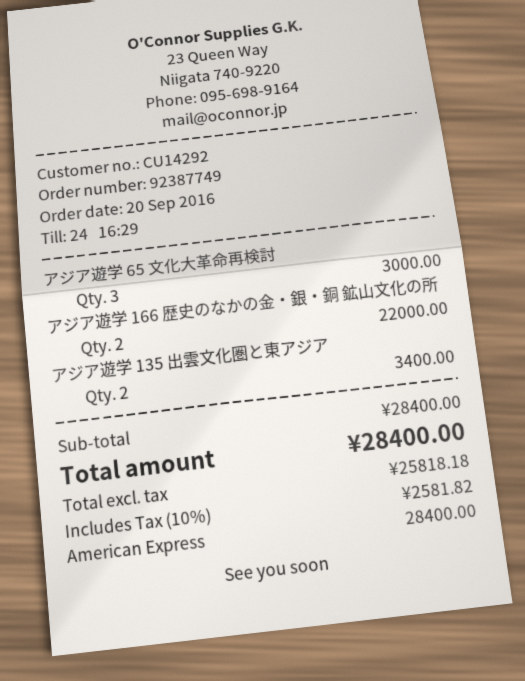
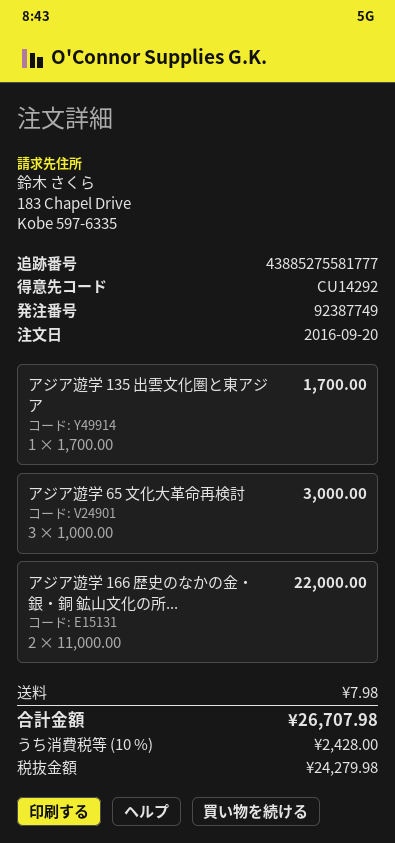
アジア遊学 135 出雲文化圏と東アジア: 2 for 3400.00 -> 1 for 1700.00
shipping: none -> 7.98
net: 25818.18 -> 24279.98
tax: 10% = 2581.82 -> 10% = 2428.00
total: 28400.00 -> 26707.98

